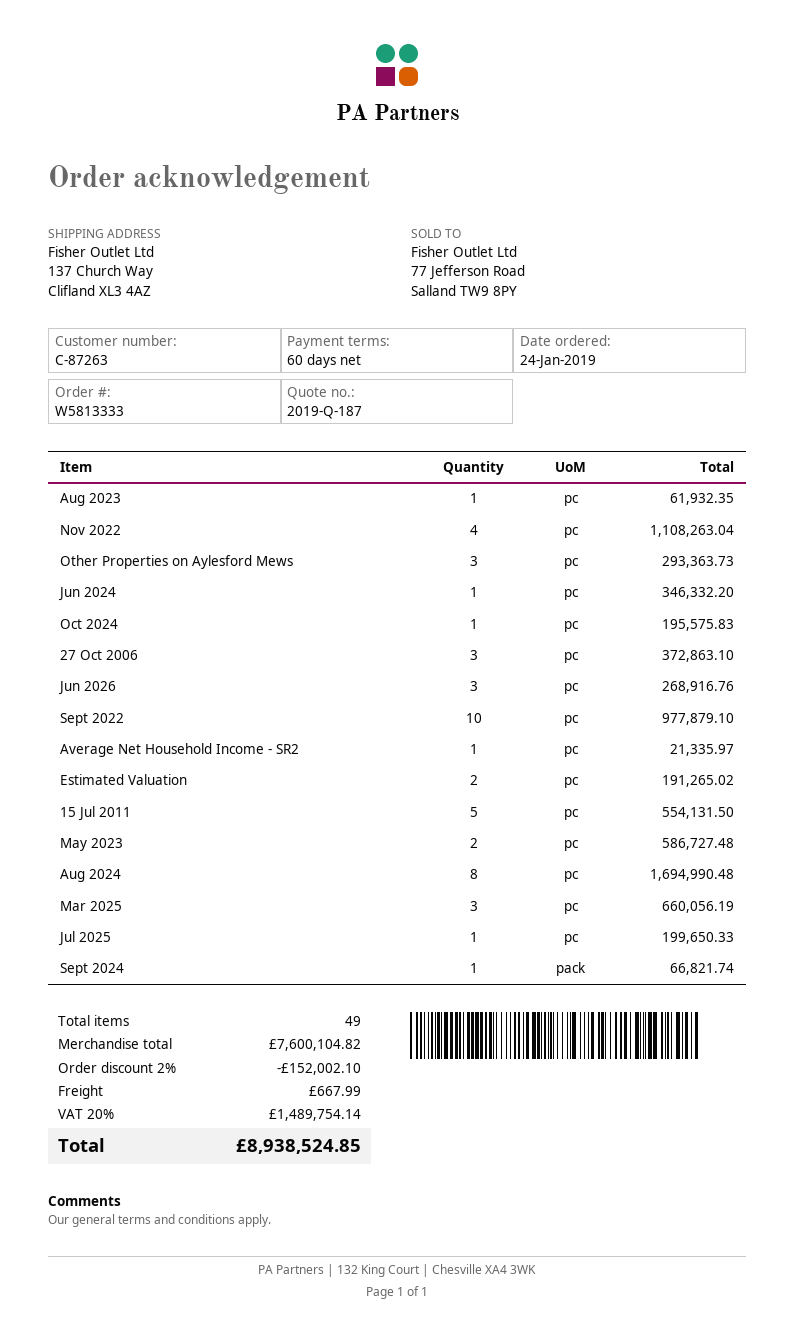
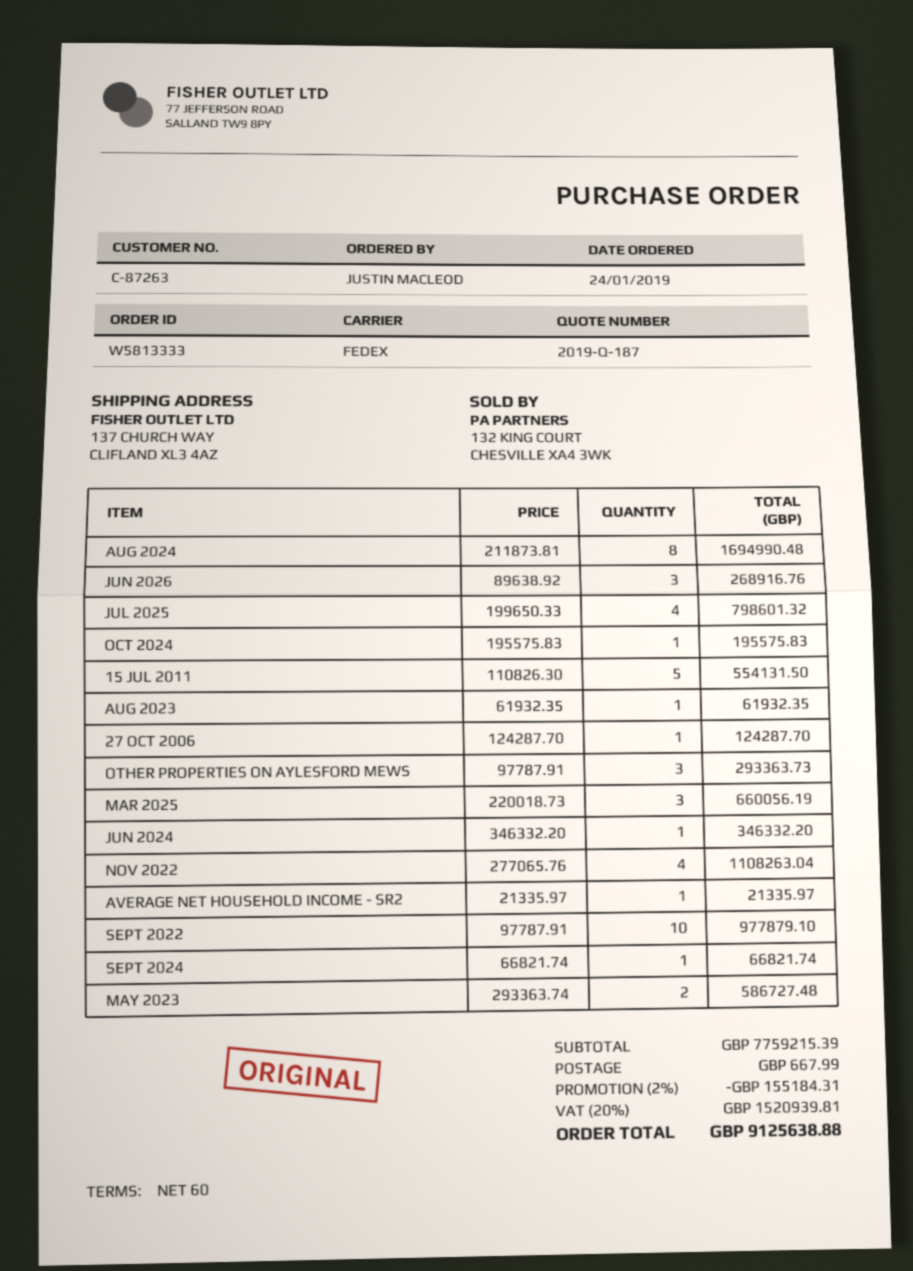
27 Oct 2006: 3 for 372863.10 -> 1 for 124287.70
Estimated Valuation: 2 for 191265.02 -> none
Jul 2025: 1 for 199650.33 -> 4 for 798601.32
subtotal: 7600104.82 -> 7759215.39
discount: 2% = 152002.10 -> 2% = 155184.31
tax: 20% = 1489754.14 -> 20% = 1520939.81
total: 8938524.85 -> 9125638.88

